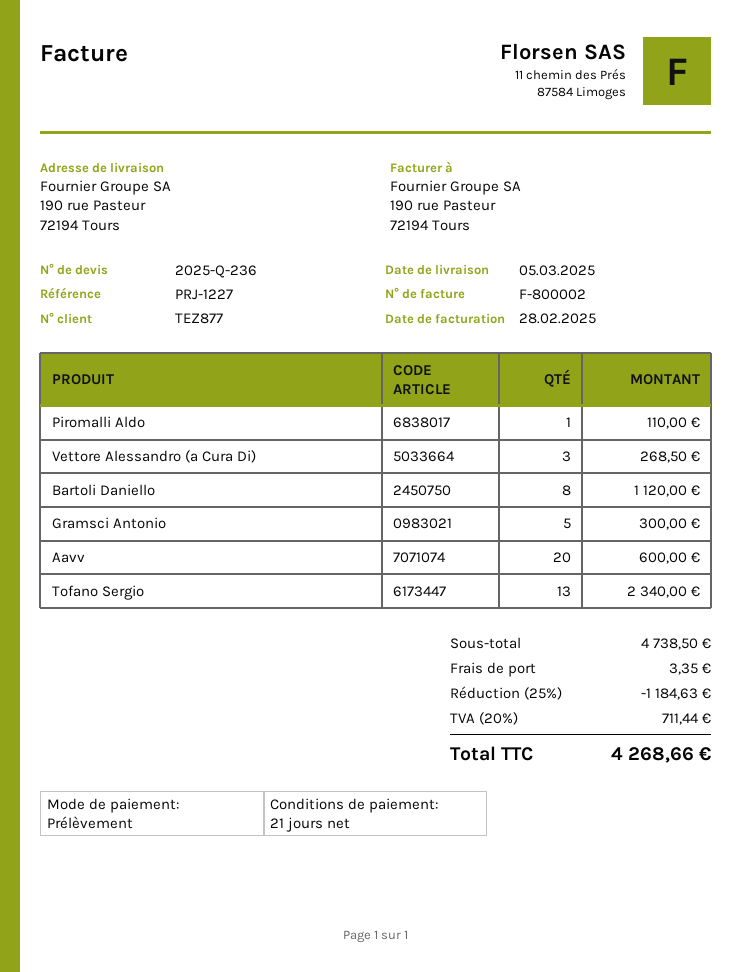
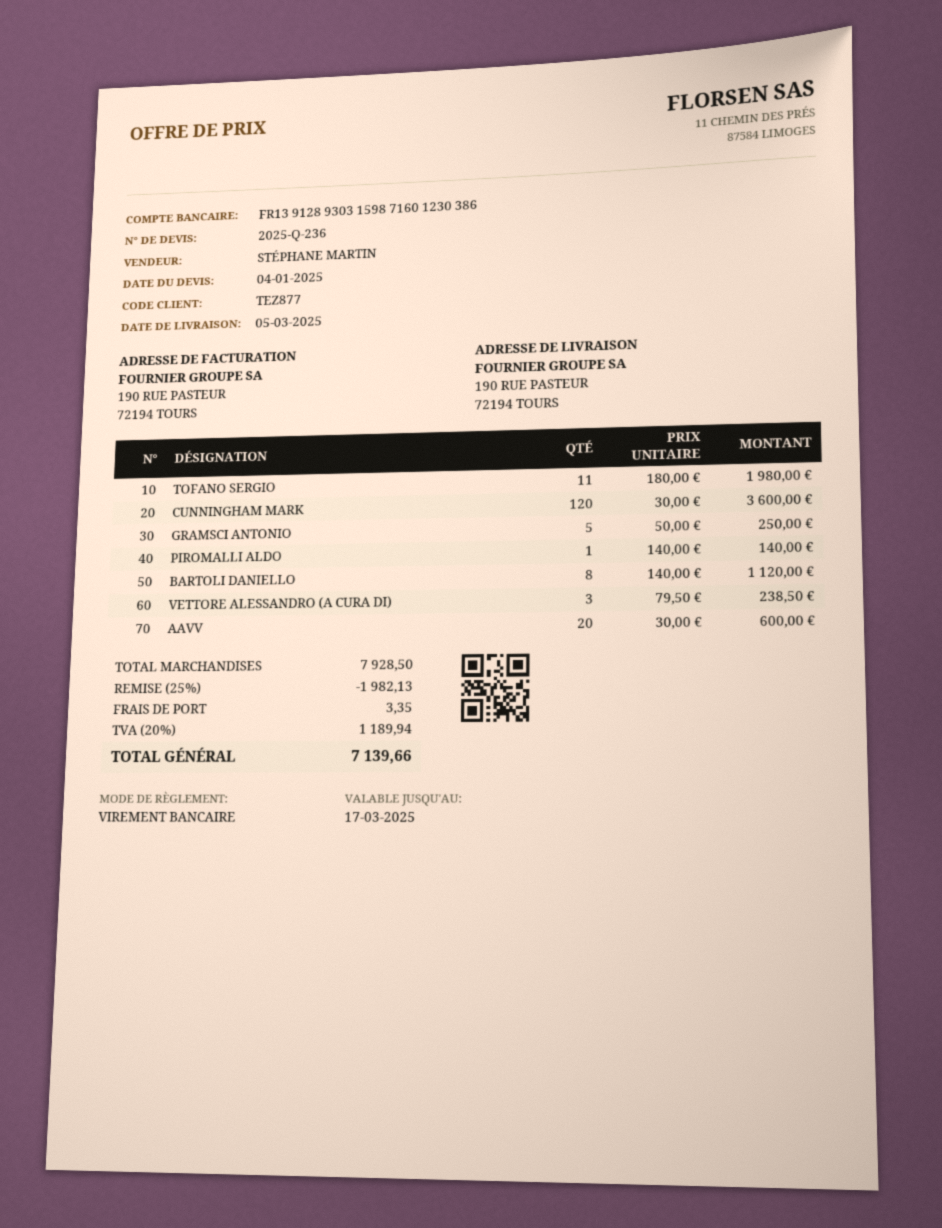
payment method: direct debit -> bank transfer
Piromalli Aldo: 1 for 110.00 -> 1 for 140.00
Vettore Alessandro (a Cura Di): 3 for 268.50 -> 3 for 238.50
Gramsci Antonio: 5 for 300.00 -> 5 for 250.00
Tofano Sergio: 13 for 2340.00 -> 11 for 1980.00
CUNNINGHAM MARK: none -> 120 for 3600.00
subtotal: 4738.50 -> 7928.50
discount: 25% = 1184.63 -> 25% = 1982.13
tax: 20% = 711.44 -> 20% = 1189.94
total: 4268.66 -> 7139.66

